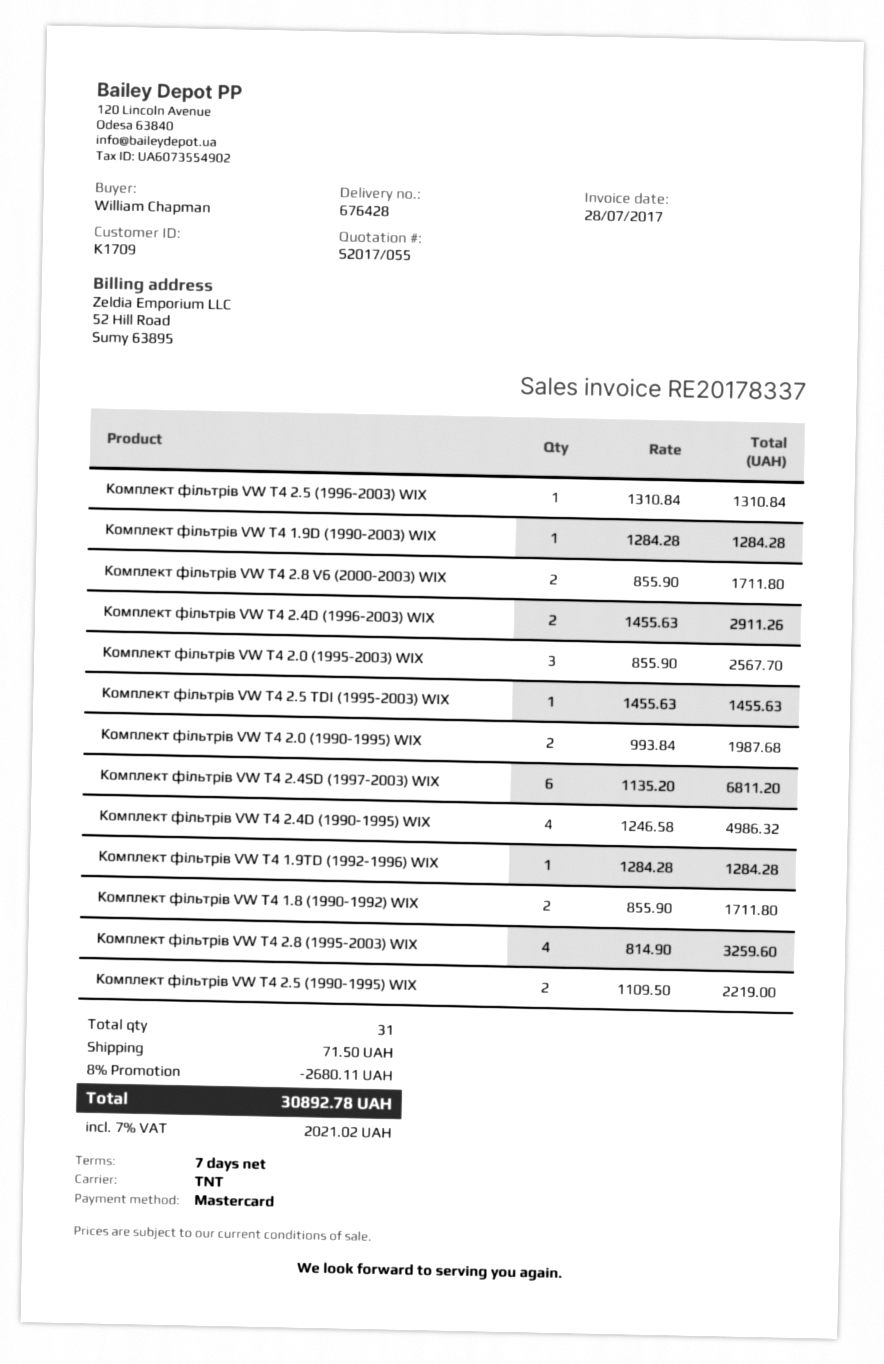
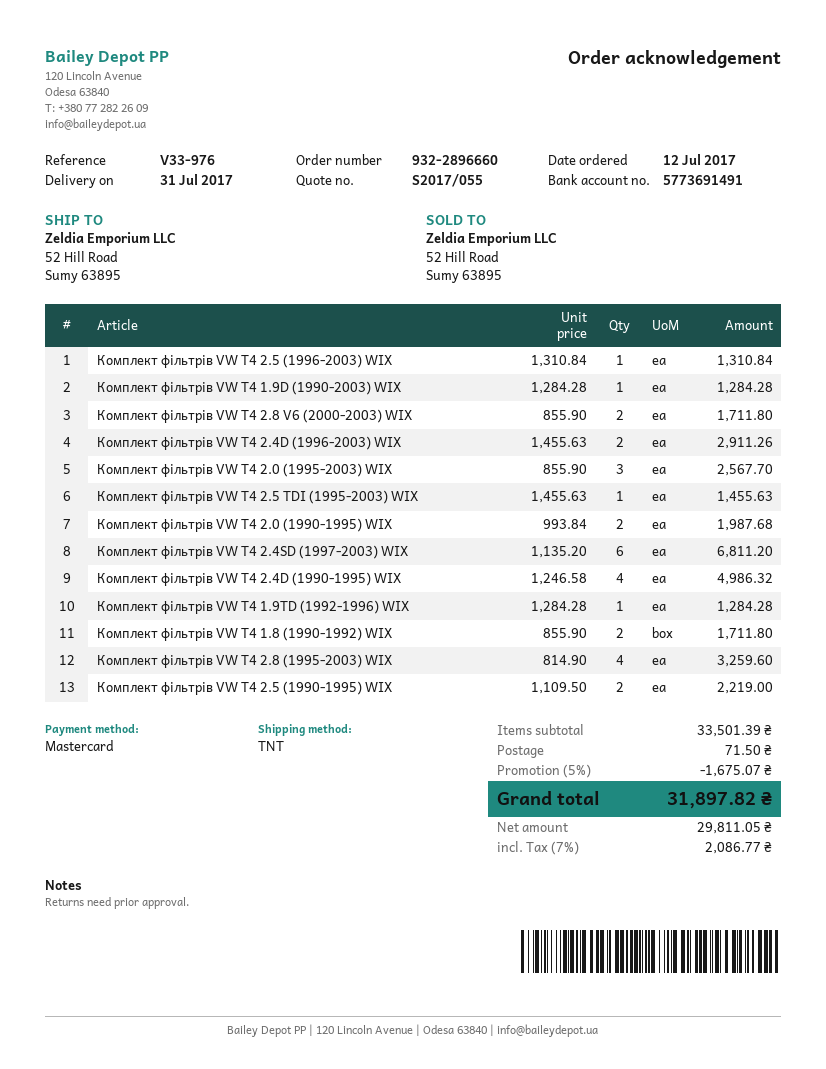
discount: 8% = 2680.11 -> 5% = 1675.07
tax: 7% = 2021.02 -> 7% = 2086.77
total: 30892.78 -> 31897.82

